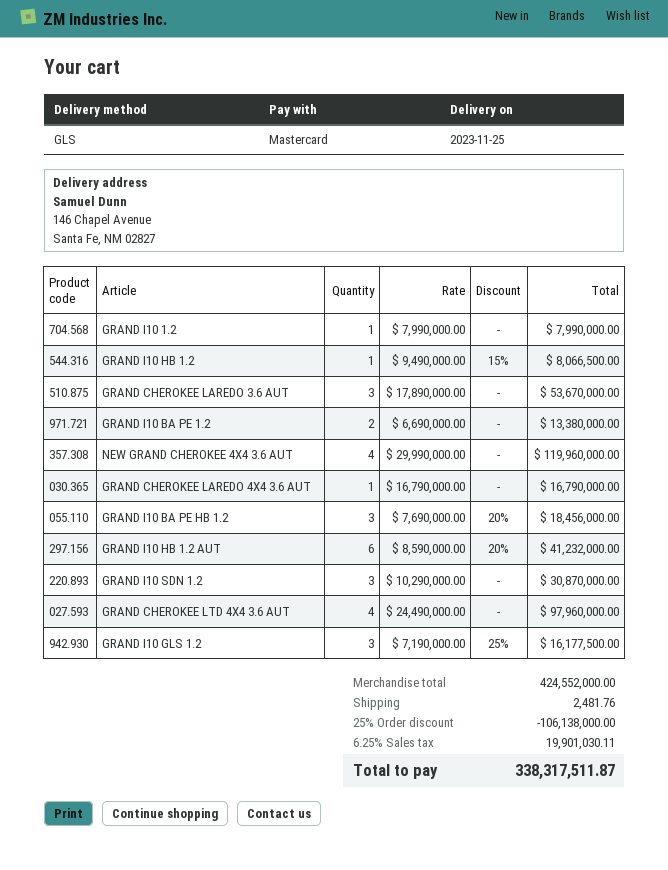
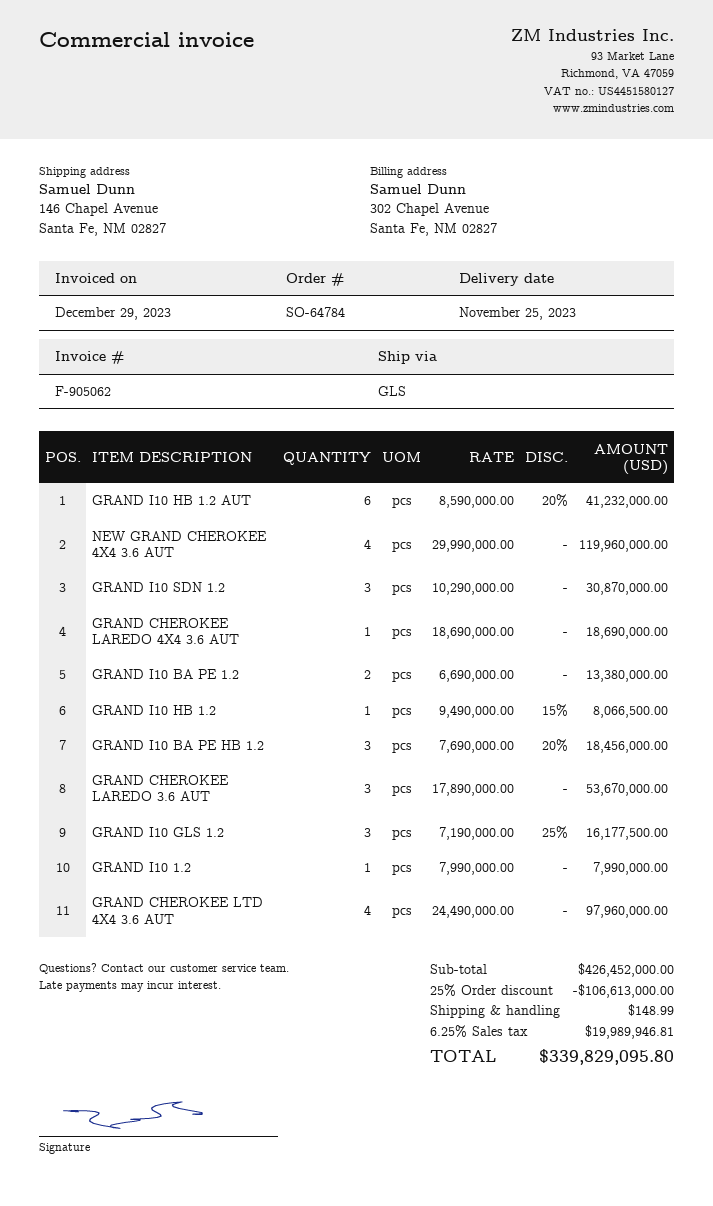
GRAND CHEROKEE LAREDO 4X4 3.6 AUT: 1 x 16790000.00 = 16790000.00 -> 1 x 18690000.00 = 18690000.00
subtotal: 424552000.00 -> 426452000.00
discount: 25% = 106138000.00 -> 25% = 106613000.00
shipping: 2481.76 -> 148.99
tax: 6.25% = 19901030.11 -> 6.25% = 19989946.81
total: 338317511.87 -> 339829095.80

